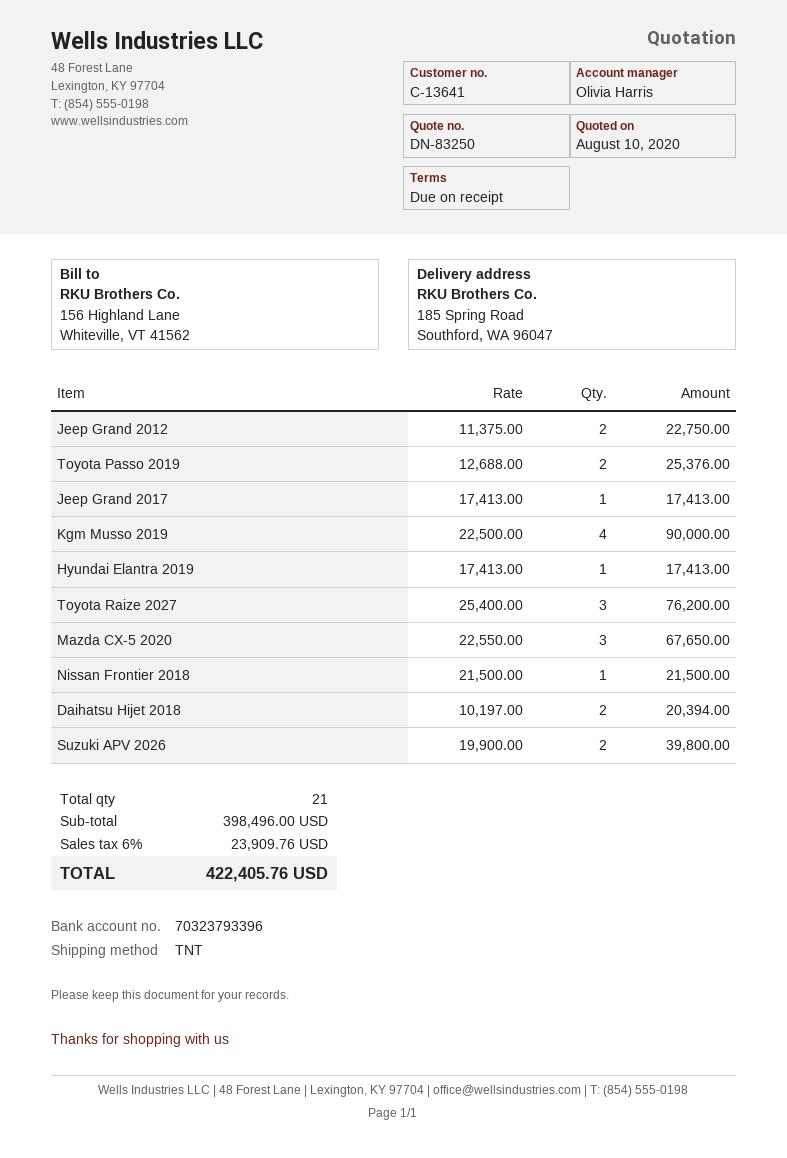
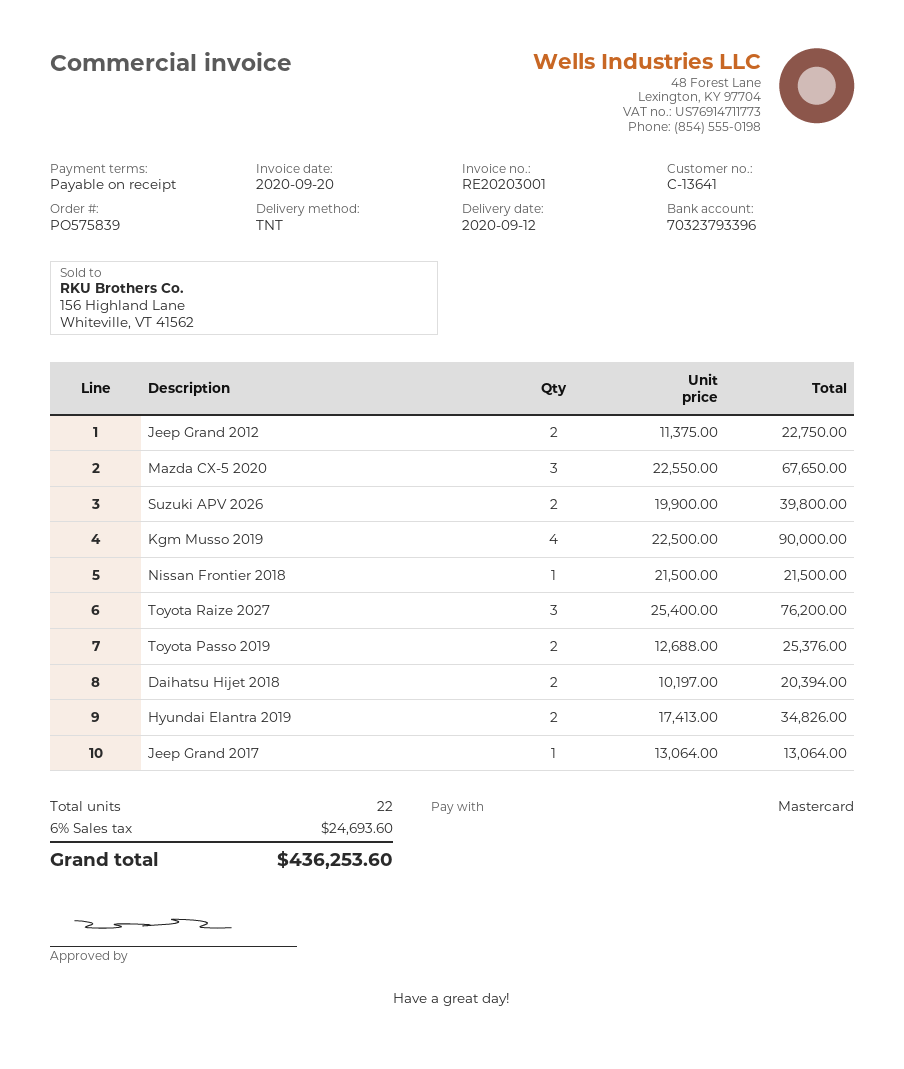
Jeep Grand 2017: 1 x 17413.00 = 17413.00 -> 1 x 13064.00 = 13064.00
Hyundai Elantra 2019: 1 x 17413.00 = 17413.00 -> 2 x 17413.00 = 34826.00
total quantity: 21 -> 22
tax: 6% = 23909.76 -> 6% = 24693.60
total: 422405.76 -> 436253.60

